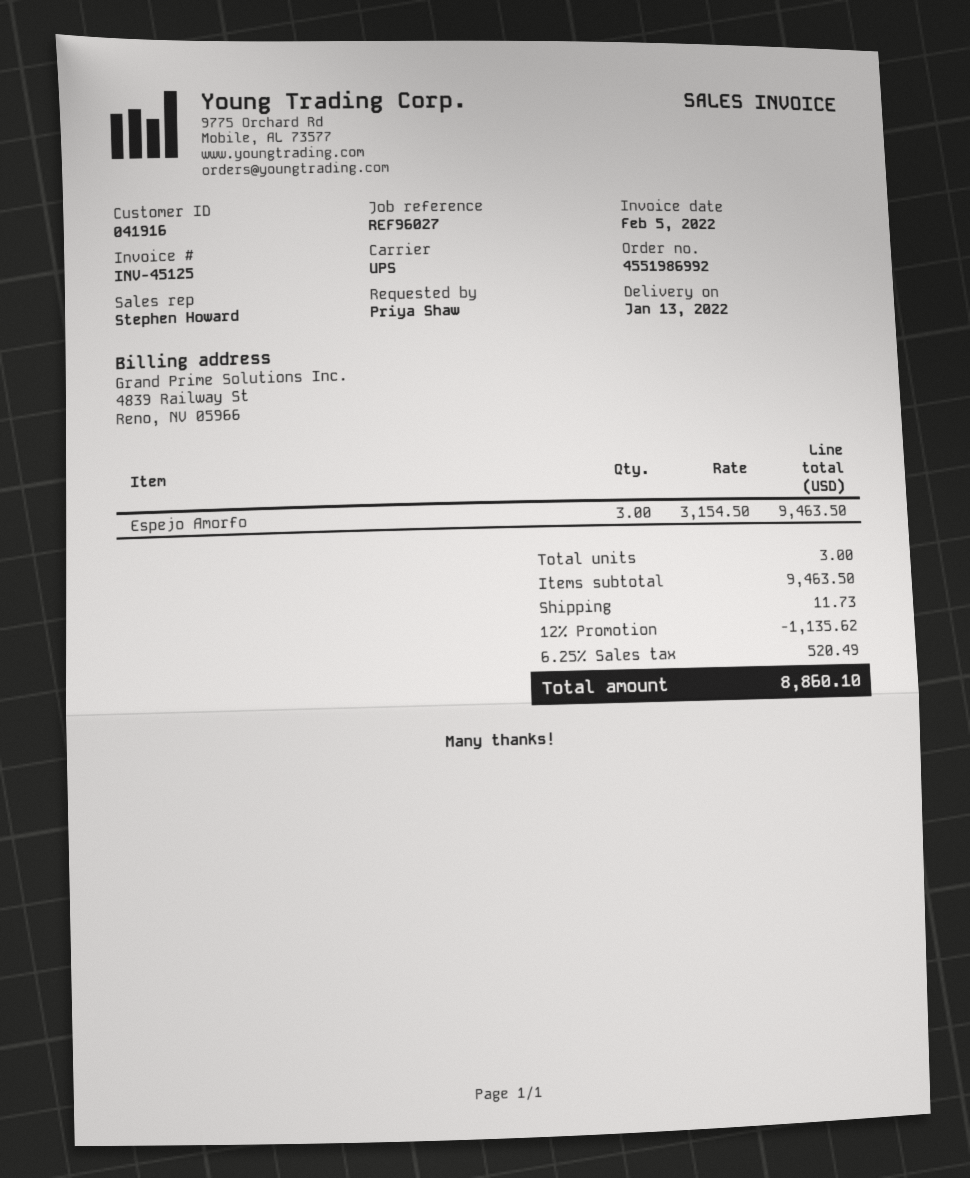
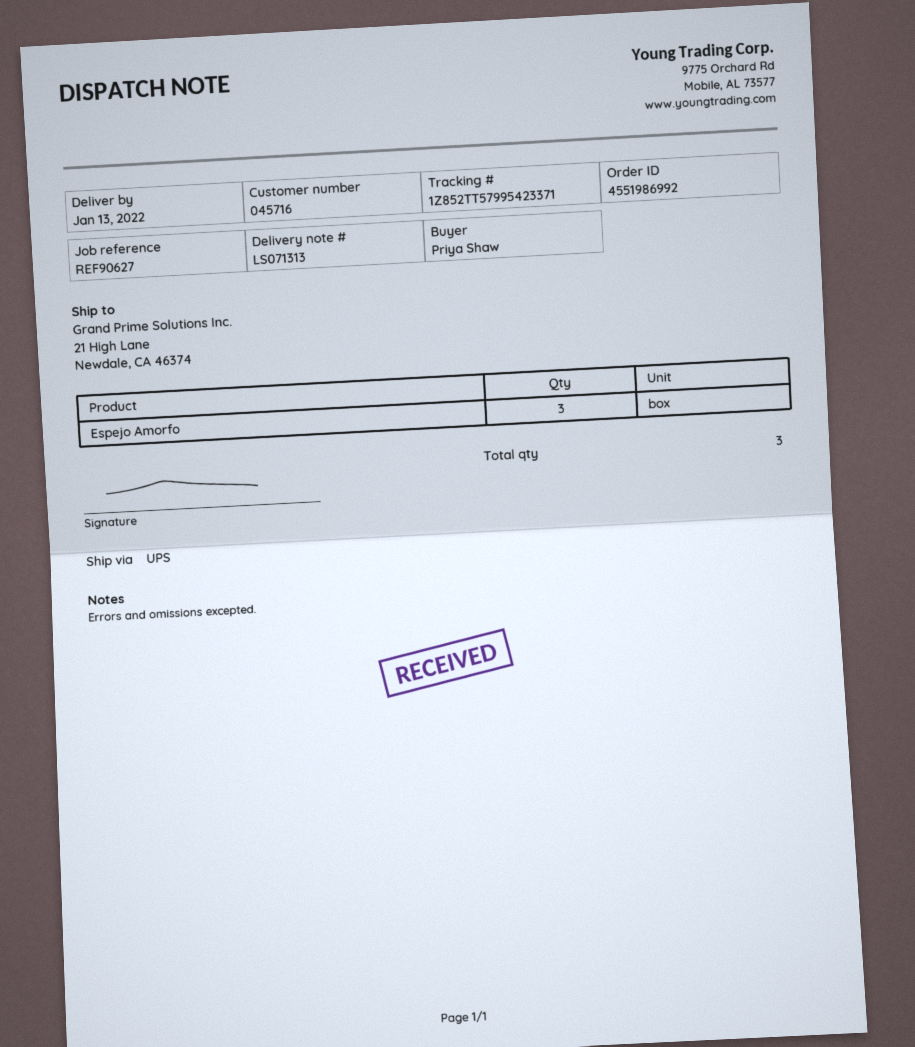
customer number: 041916 -> 045716
reference: REF96027 -> REF90627

